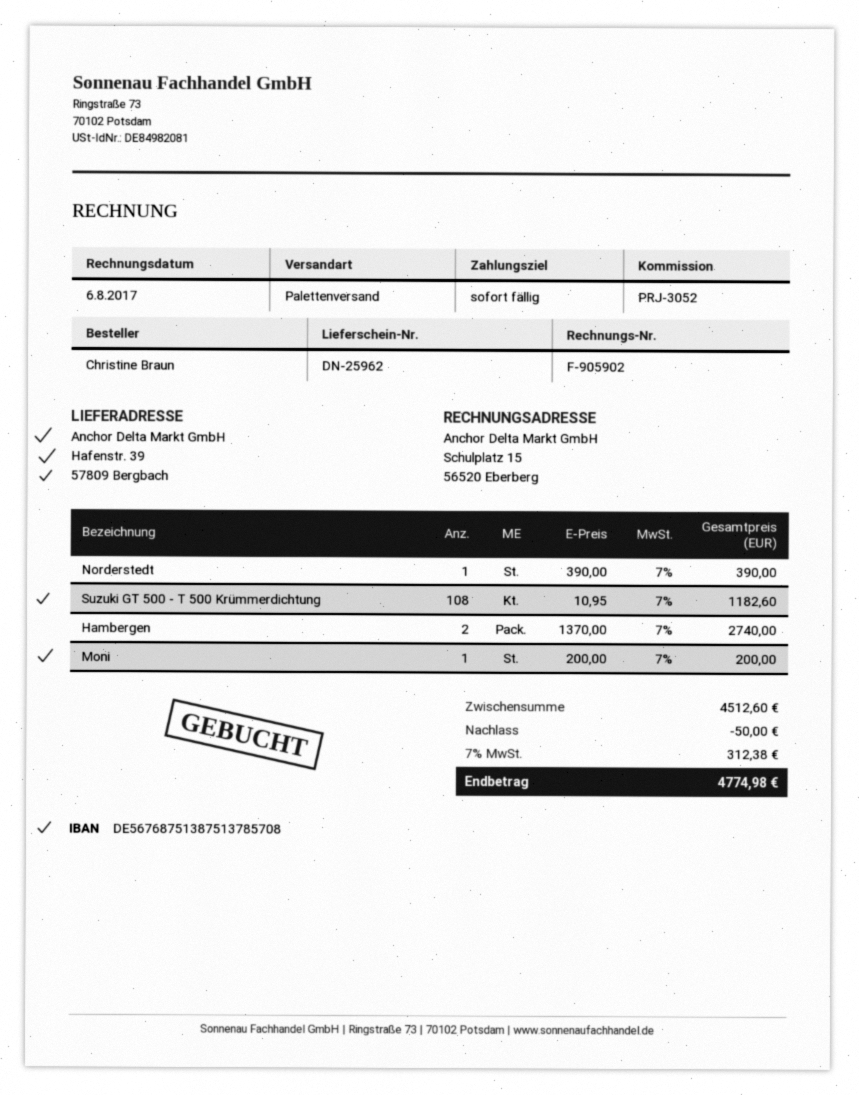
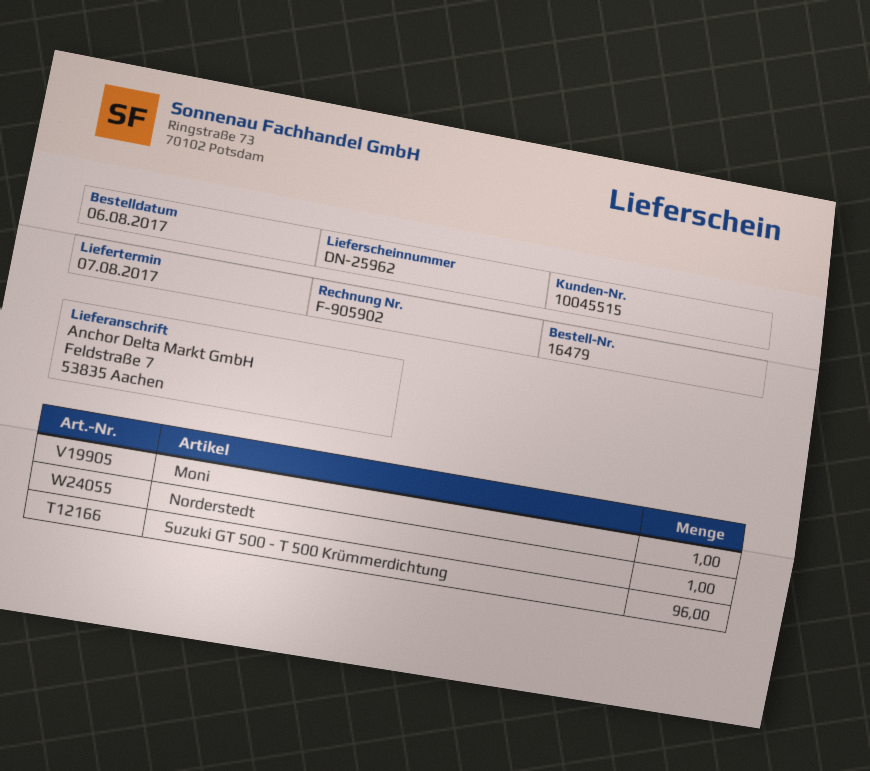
ship to: Hafenstr. 39, 57809 Bergbach -> Feldstraße 7, 53835 Aachen
Suzuki GT 500 - T 500 Krümmerdichtung: 108 -> 96
Hambergen: 2 -> none

